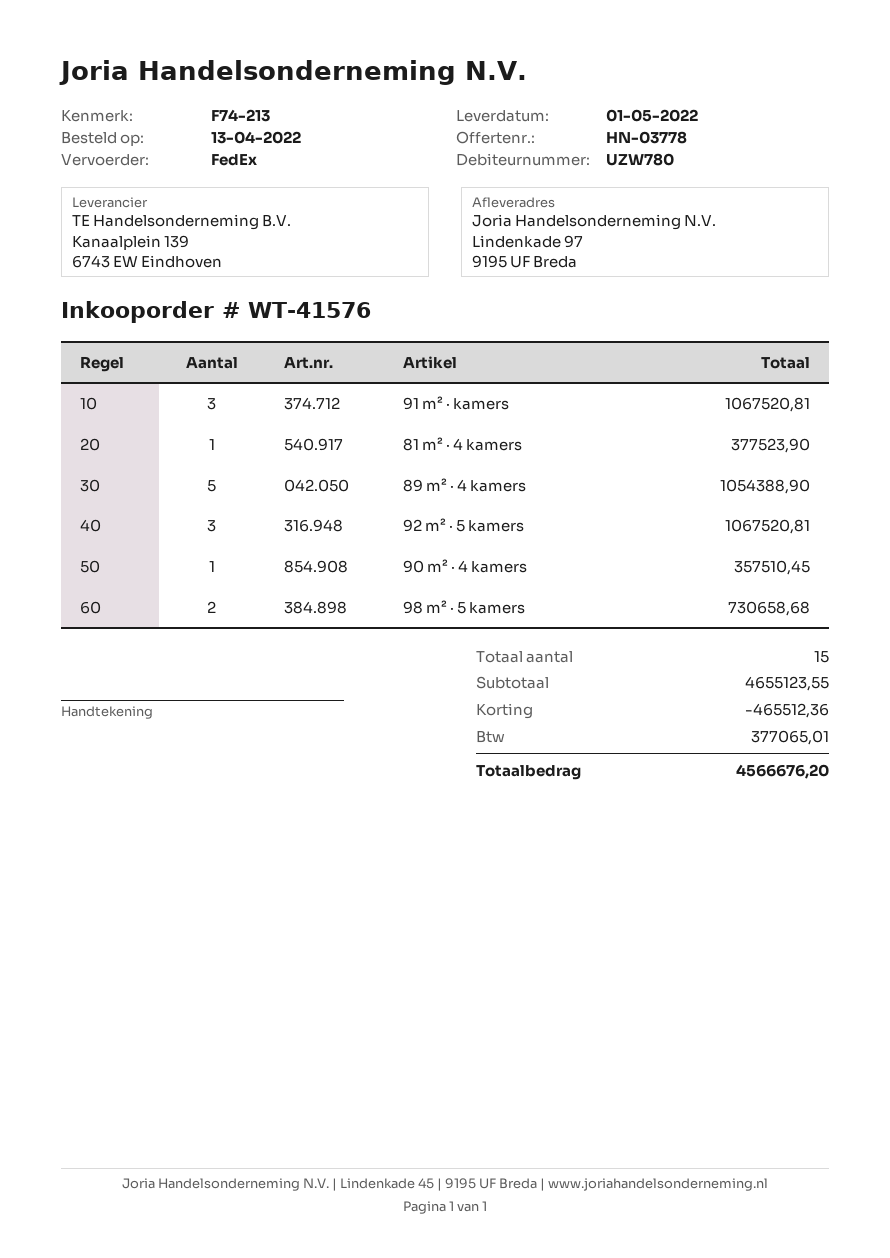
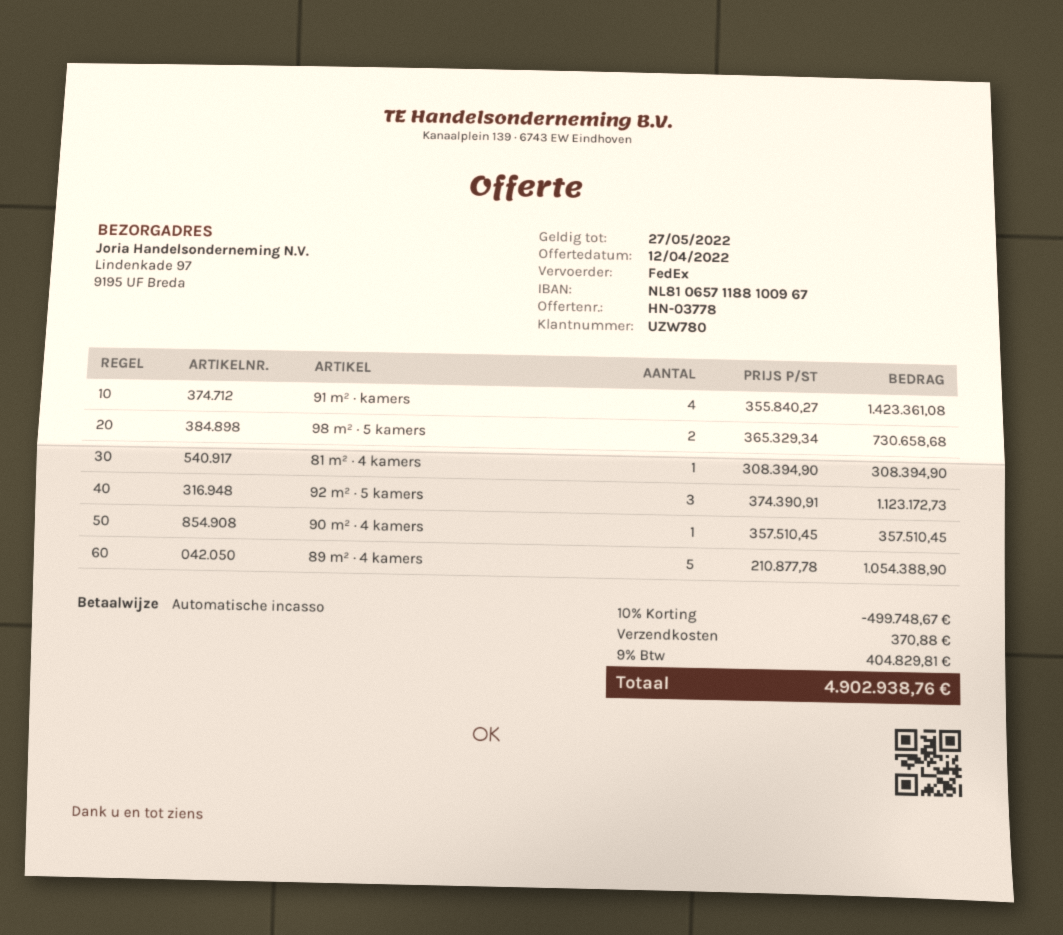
91 m² · kamers: 3 for 1067520.81 -> 4 for 1423361.08
81 m² · 4 kamers: 1 for 377523.90 -> 1 for 308394.90
92 m² · 5 kamers: 3 for 1067520.81 -> 3 for 1123172.73
discount: 465512.36 -> 499748.67
shipping: none -> 370.88
tax: 377065.01 -> 404829.81
total: 4566676.20 -> 4902938.76

